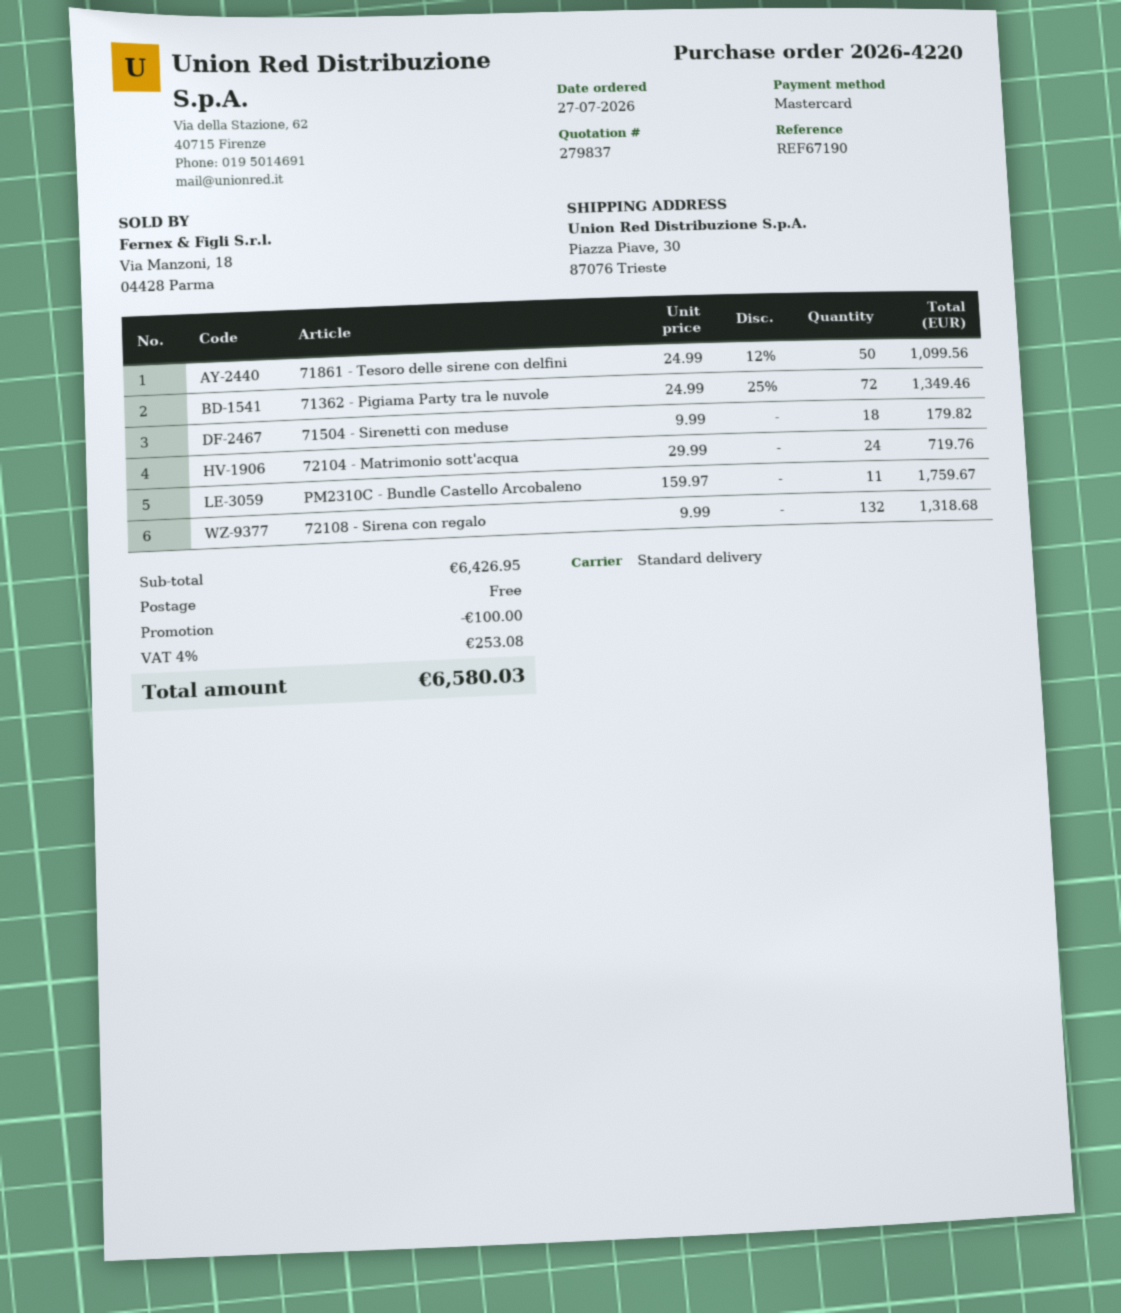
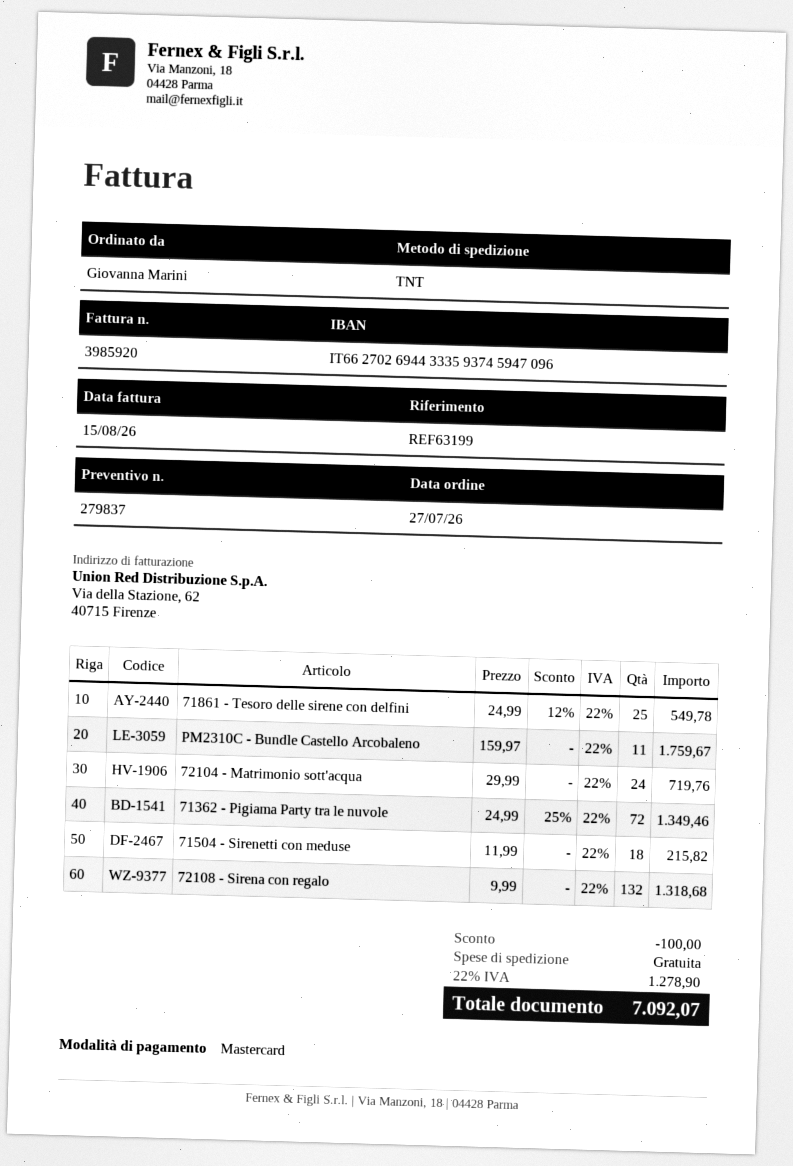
reference: REF67190 -> REF63199
shipping method: standard -> TNT
71861 - Tesoro delle sirene con delfini: 50 x 24.99 - 12% = 1099.56 -> 25 x 24.99 - 12% = 549.78
71504 - Sirenetti con meduse: 18 x 9.99 = 179.82 -> 18 x 11.99 = 215.82
tax: 4% = 253.08 -> 22% = 1278.90
total: 6580.03 -> 7092.07

